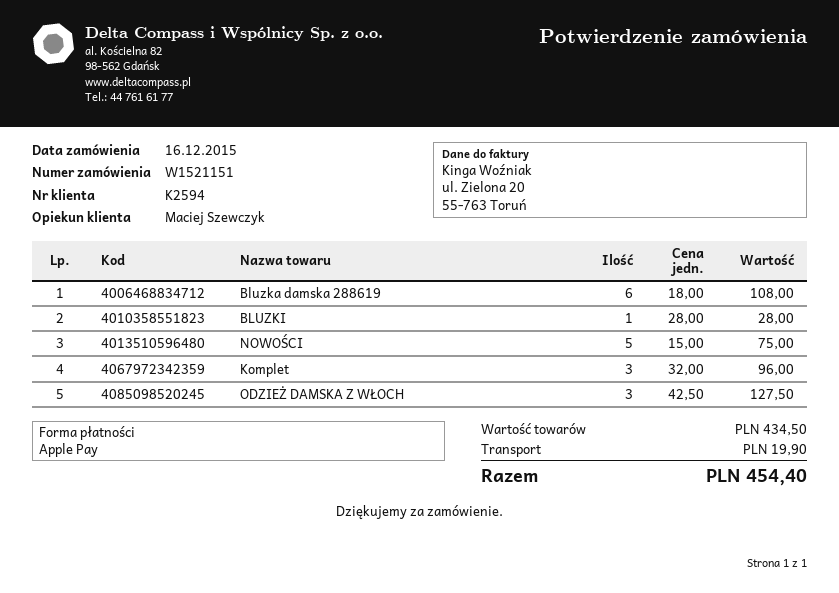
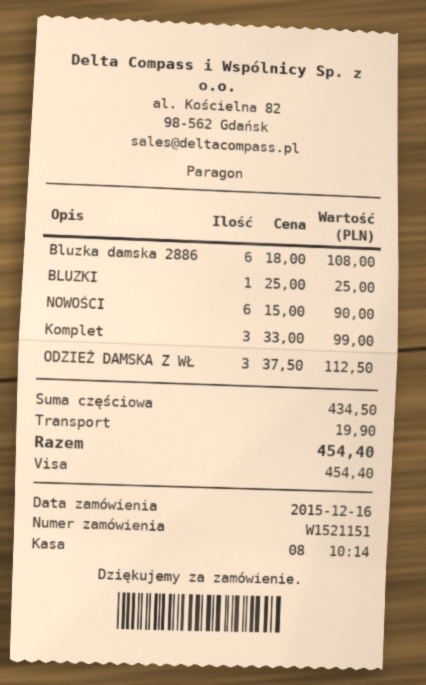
payment method: Apple Pay -> Visa
BLUZKI: 1 x 28.00 = 28.00 -> 1 x 25.00 = 25.00
NOWOŚCI: 5 x 15.00 = 75.00 -> 6 x 15.00 = 90.00
Komplet: 3 x 32.00 = 96.00 -> 3 x 33.00 = 99.00
ODZIEŻ DAMSKA Z WŁOCH: 3 x 42.50 = 127.50 -> 3 x 37.50 = 112.50

